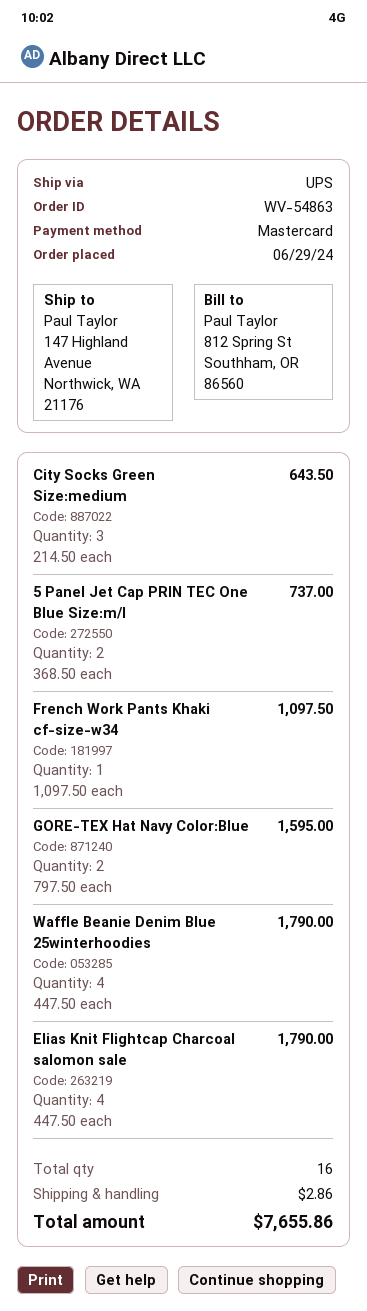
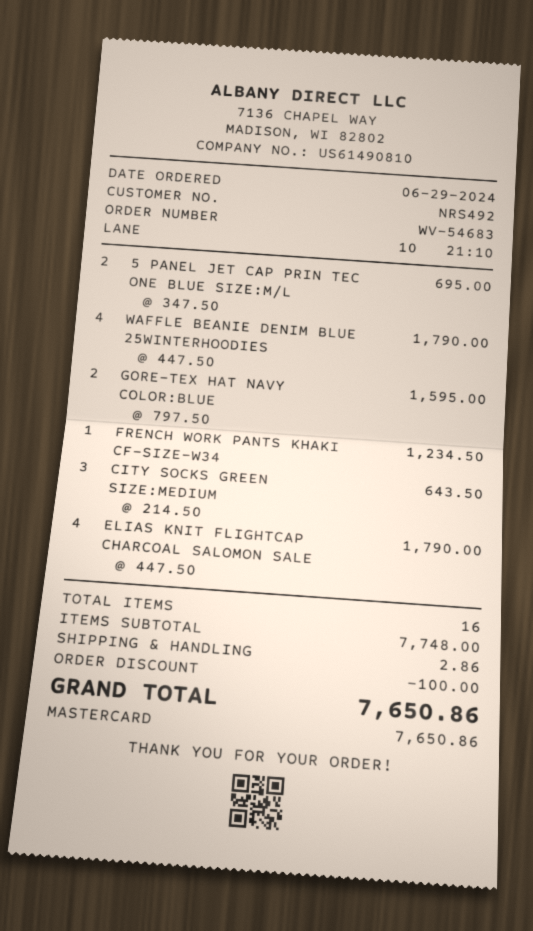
order number: WV-54863 -> WV-54683
5 Panel Jet Cap PRIN TEC One Blue Size:m/l: 2 x 368.50 = 737.00 -> 2 x 347.50 = 695.00
French Work Pants Khaki cf-size-w34: 1 x 1097.50 = 1097.50 -> 1 x 1234.50 = 1234.50
discount: none -> 100.00
total: 7655.86 -> 7650.86

